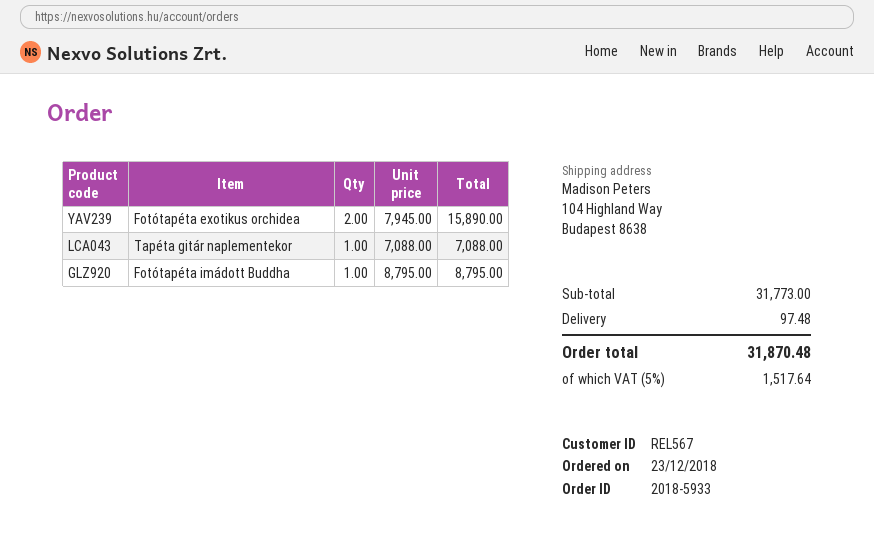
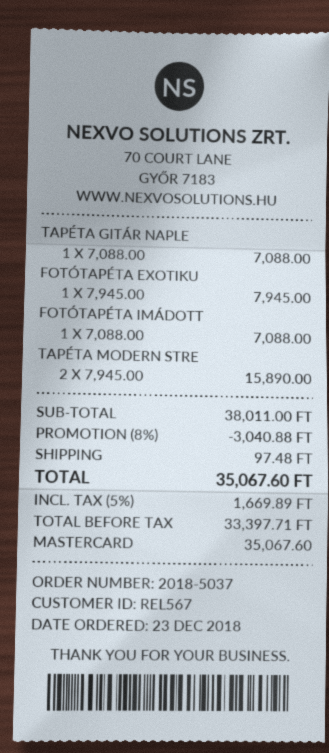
order number: 2018-5933 -> 2018-5037
Fotótapéta exotikus orchidea: 2 x 7945.00 = 15890.00 -> 1 x 7945.00 = 7945.00
Fotótapéta imádott Buddha: 1 x 8795.00 = 8795.00 -> 1 x 7088.00 = 7088.00
TAPÉTA MODERN STRE: none -> 2 x 7945.00 = 15890.00
subtotal: 31773.00 -> 38011.00
discount: none -> 8% = 3040.88
tax: 5% = 1517.64 -> 5% = 1669.89
total: 31870.48 -> 35067.60

